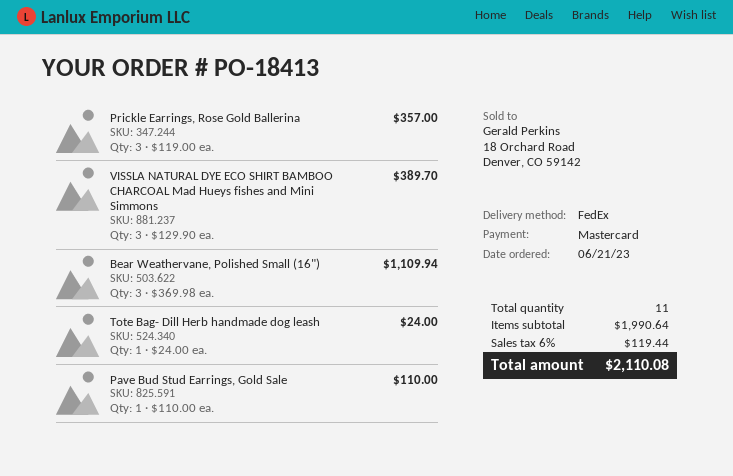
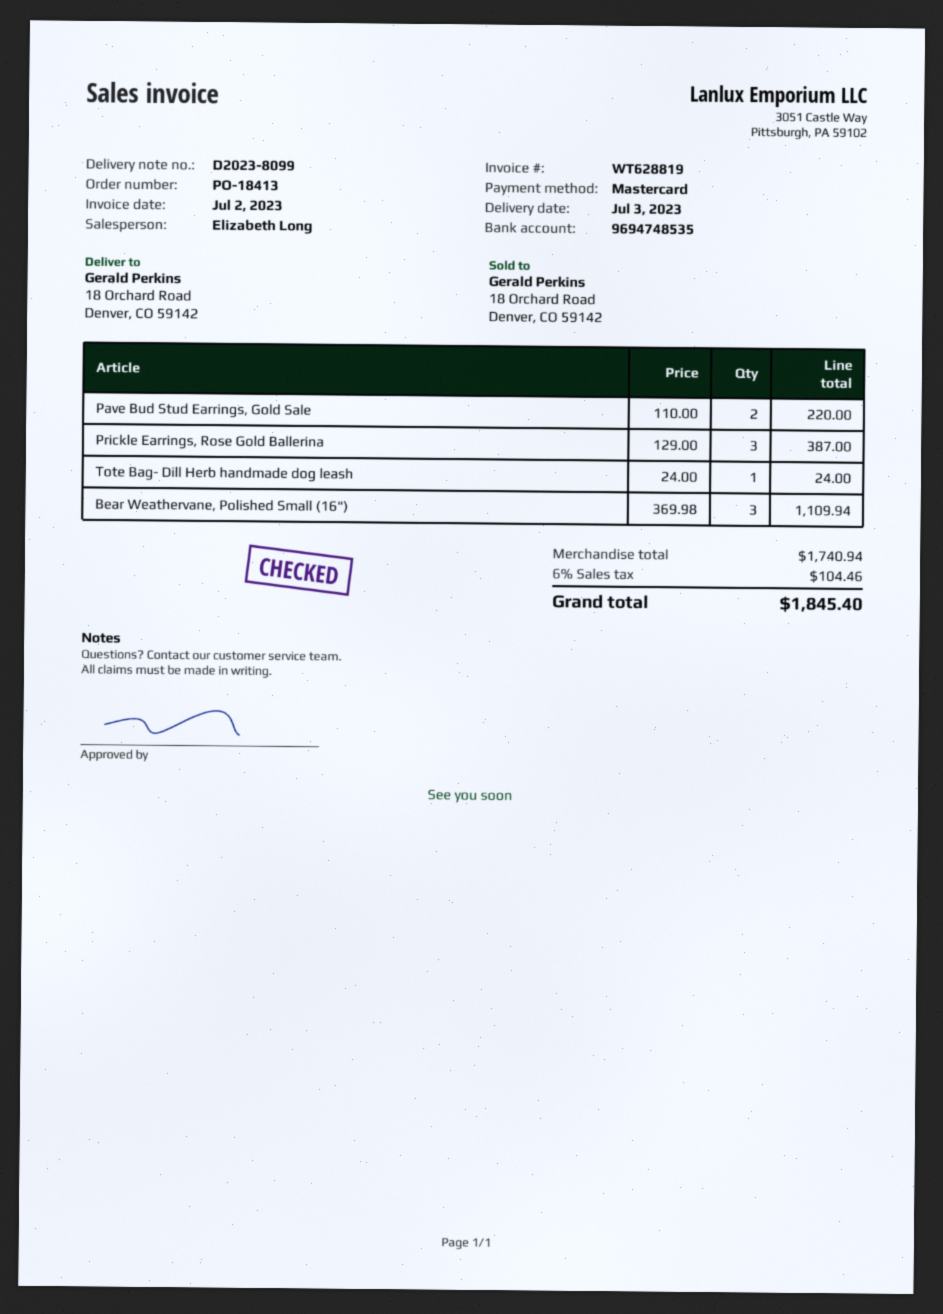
Prickle Earrings, Rose Gold Ballerina: 3 x 119.00 = 357.00 -> 3 x 129.00 = 387.00
VISSLA NATURAL DYE ECO SHIRT BAMBOO CHARCOAL Mad Hueys fishes and Mini Simmons: 3 x 129.90 = 389.70 -> none
Pave Bud Stud Earrings, Gold Sale: 1 x 110.00 = 110.00 -> 2 x 110.00 = 220.00
subtotal: 1990.64 -> 1740.94
tax: 6% = 119.44 -> 6% = 104.46
total: 2110.08 -> 1845.40

